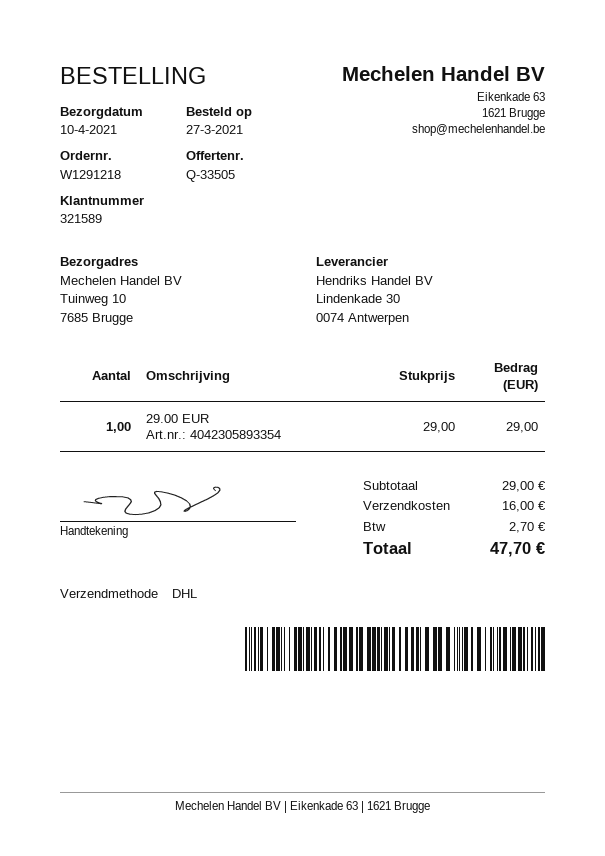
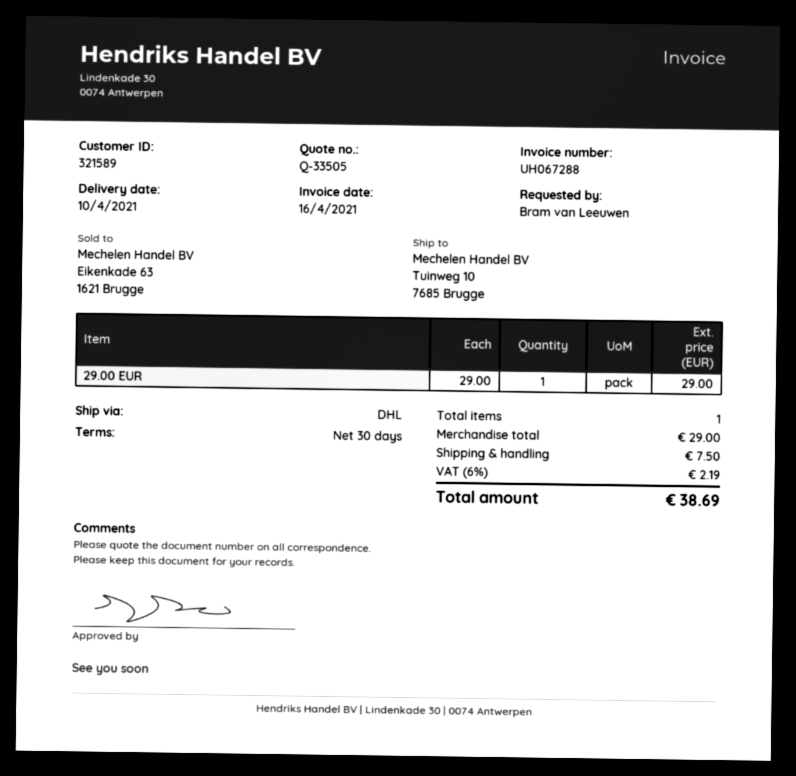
shipping: 16.00 -> 7.50
tax: 2.70 -> 2.19
total: 47.70 -> 38.69

